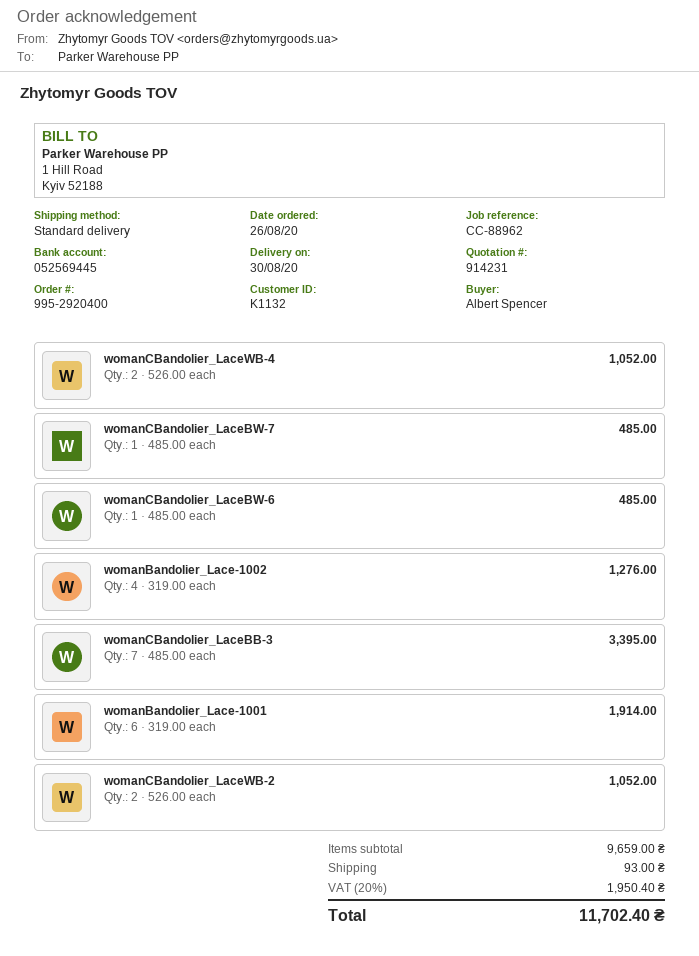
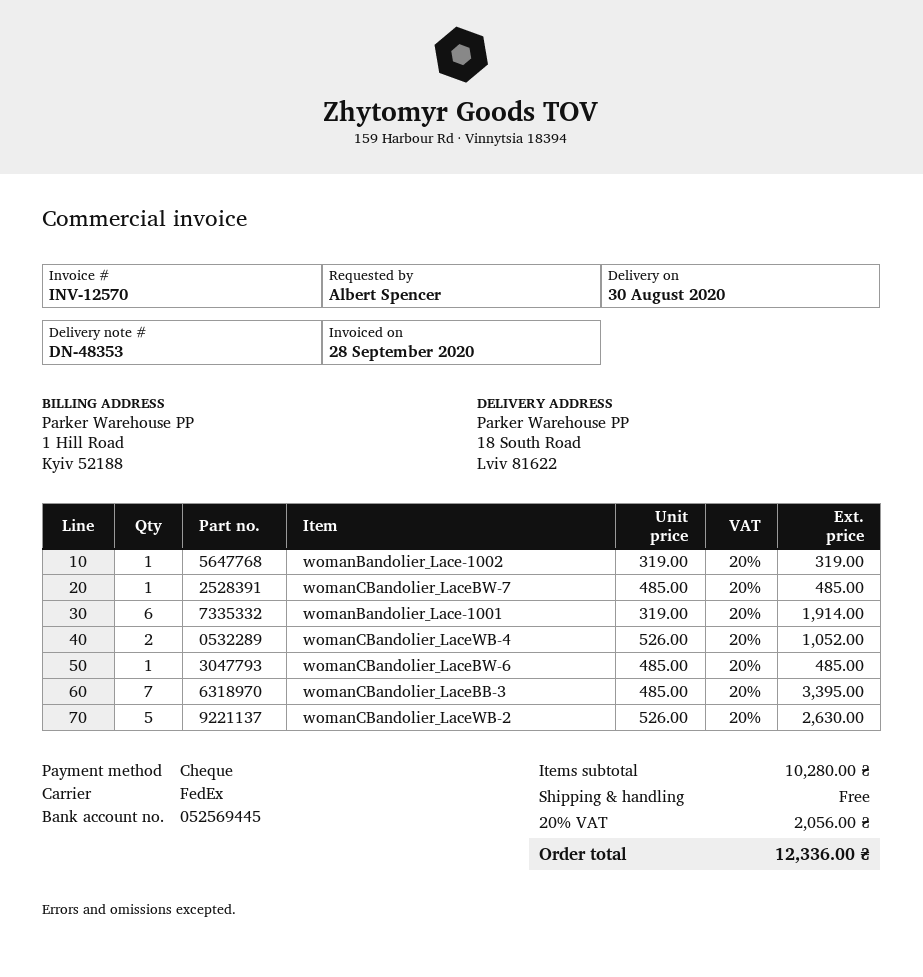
shipping method: standard -> FedEx
womanBandolier_Lace-1002: 4 x 319.00 = 1276.00 -> 1 x 319.00 = 319.00
womanCBandolier_LaceWB-2: 2 x 526.00 = 1052.00 -> 5 x 526.00 = 2630.00
subtotal: 9659.00 -> 10280.00
shipping: 93.00 -> 0.00
tax: 20% = 1950.40 -> 20% = 2056.00
total: 11702.40 -> 12336.00

